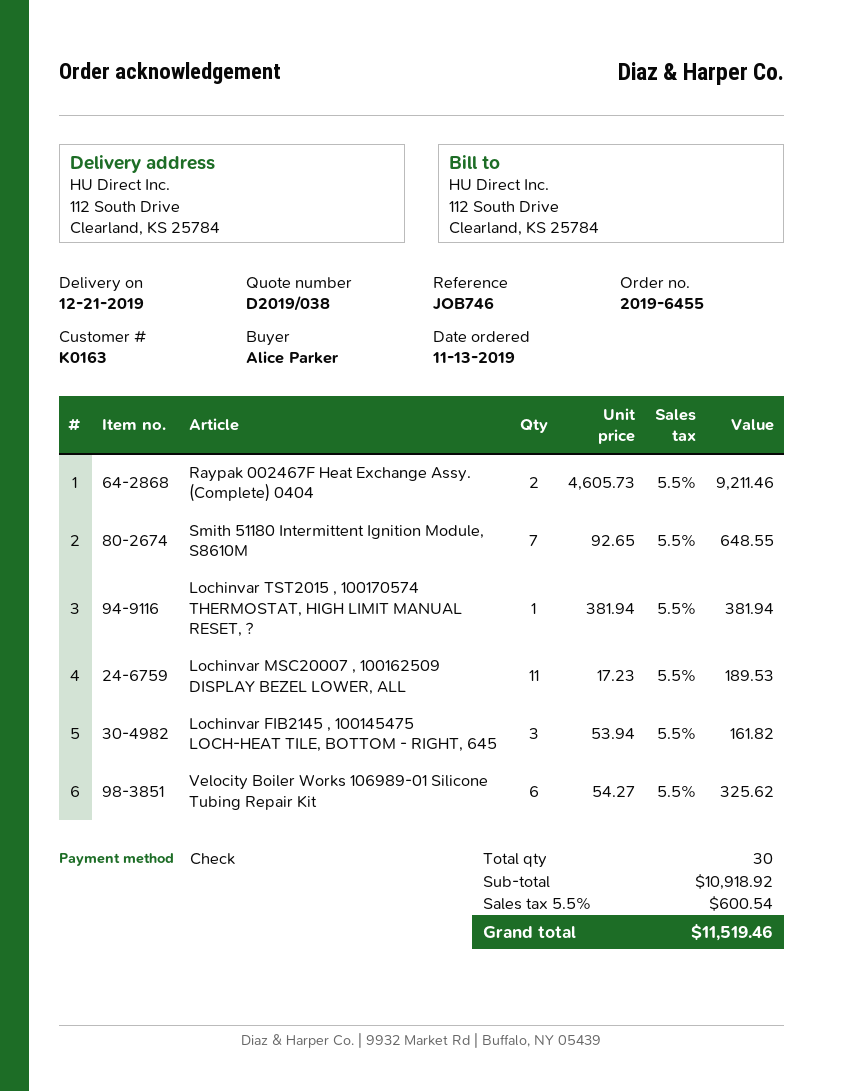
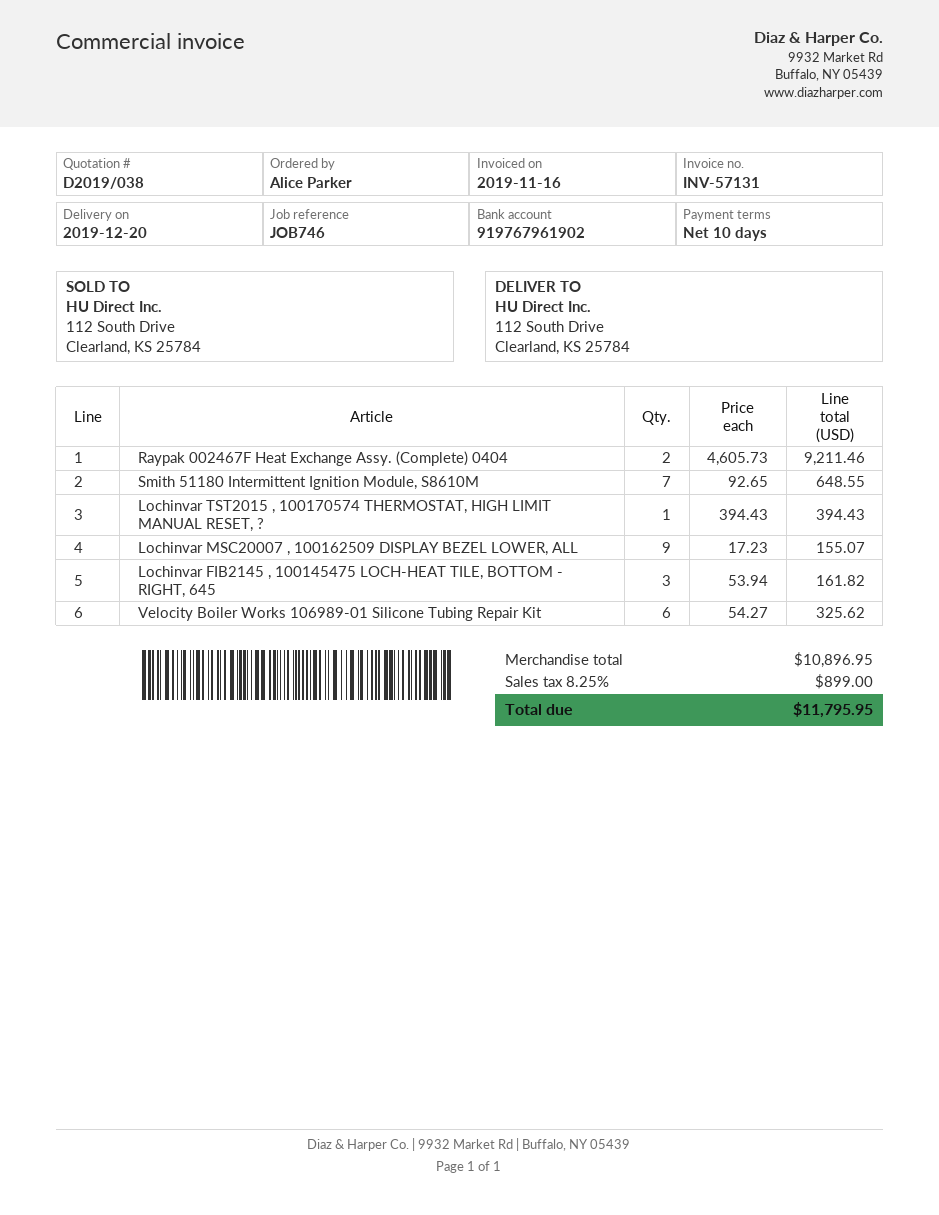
delivery date: 2019-12-21 -> 2019-12-20
Lochinvar TST2015 , 100170574 THERMOSTAT, HIGH LIMIT MANUAL RESET, ?: 1 x 381.94 = 381.94 -> 1 x 394.43 = 394.43
Lochinvar MSC20007 , 100162509 DISPLAY BEZEL LOWER, ALL: 11 x 17.23 = 189.53 -> 9 x 17.23 = 155.07
subtotal: 10918.92 -> 10896.95
tax: 5.5% = 600.54 -> 8.25% = 899.00
total: 11519.46 -> 11795.95

